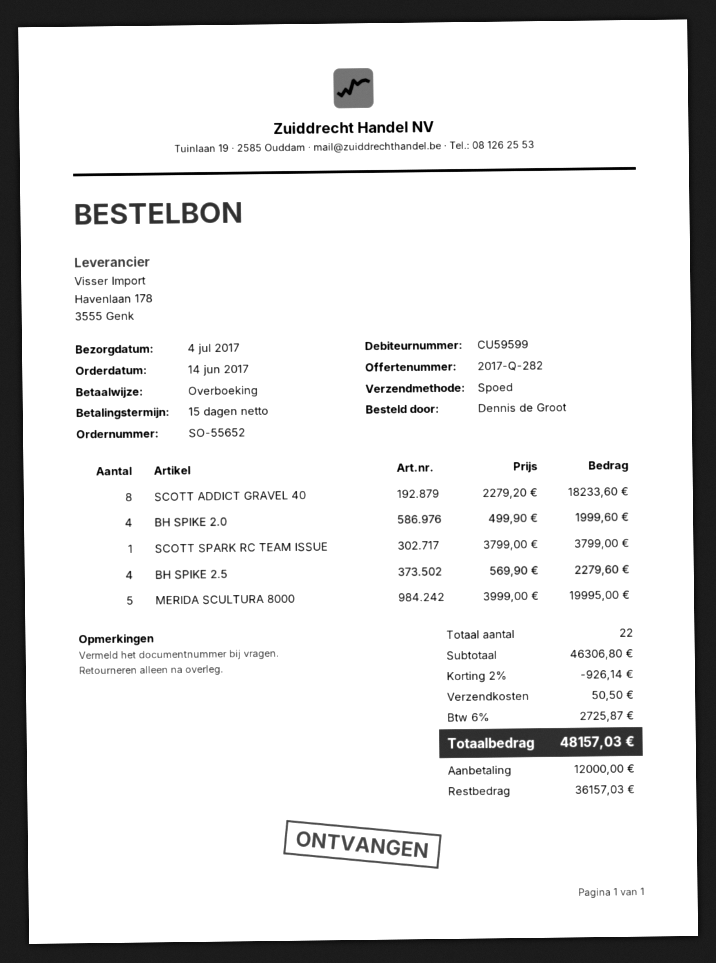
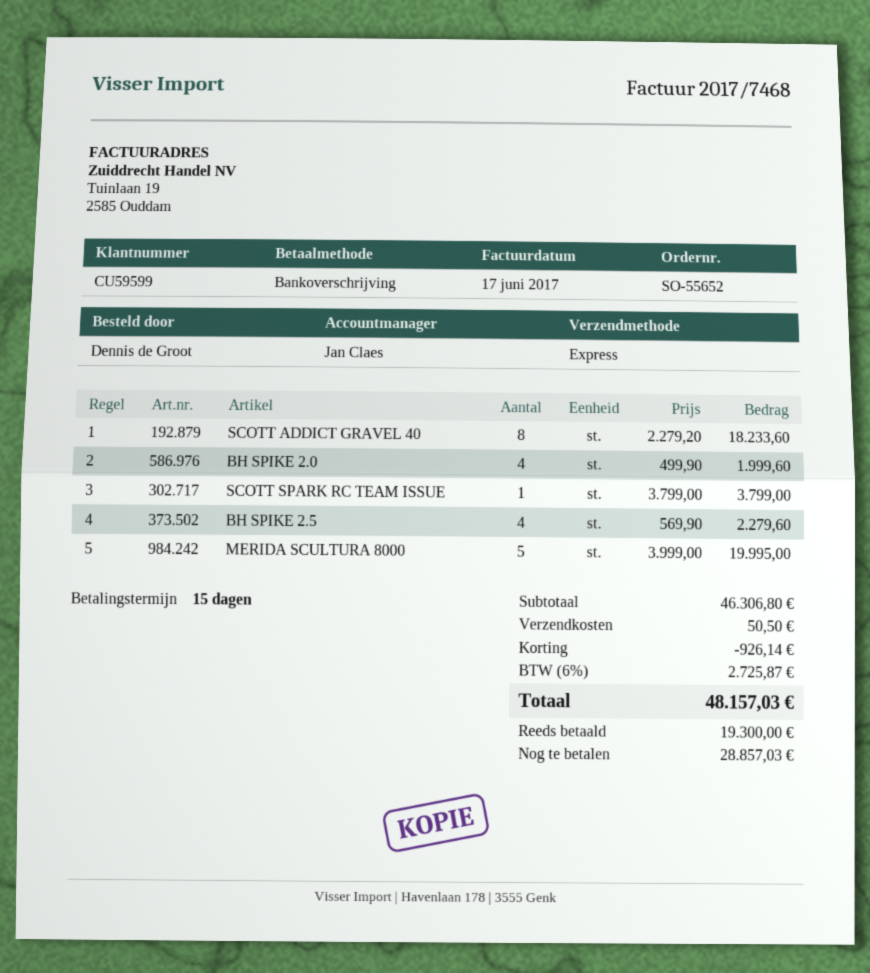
deposit: 12000.00 -> 19300.00
balance: 36157.03 -> 28857.03

